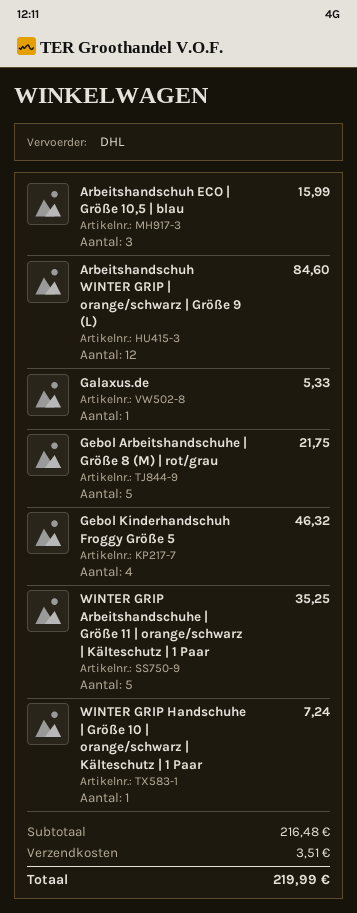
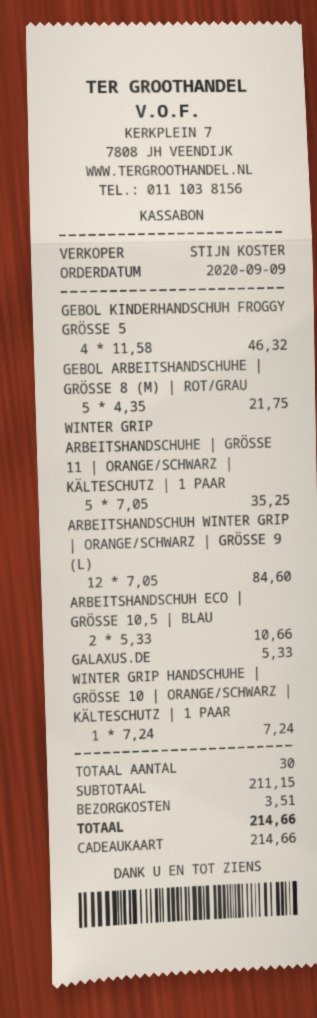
Arbeitshandschuh ECO | Größe 10,5 | blau: 3 for 15.99 -> 2 for 10.66
subtotal: 216.48 -> 211.15
total: 219.99 -> 214.66

